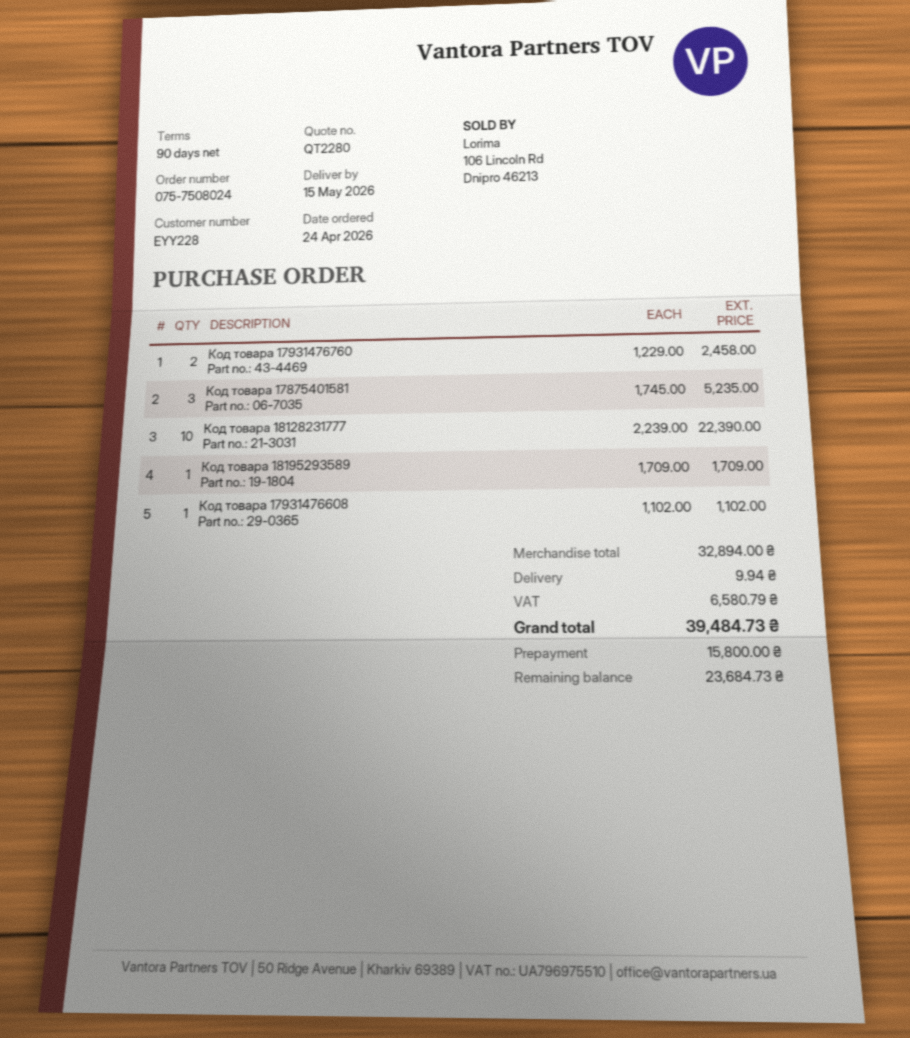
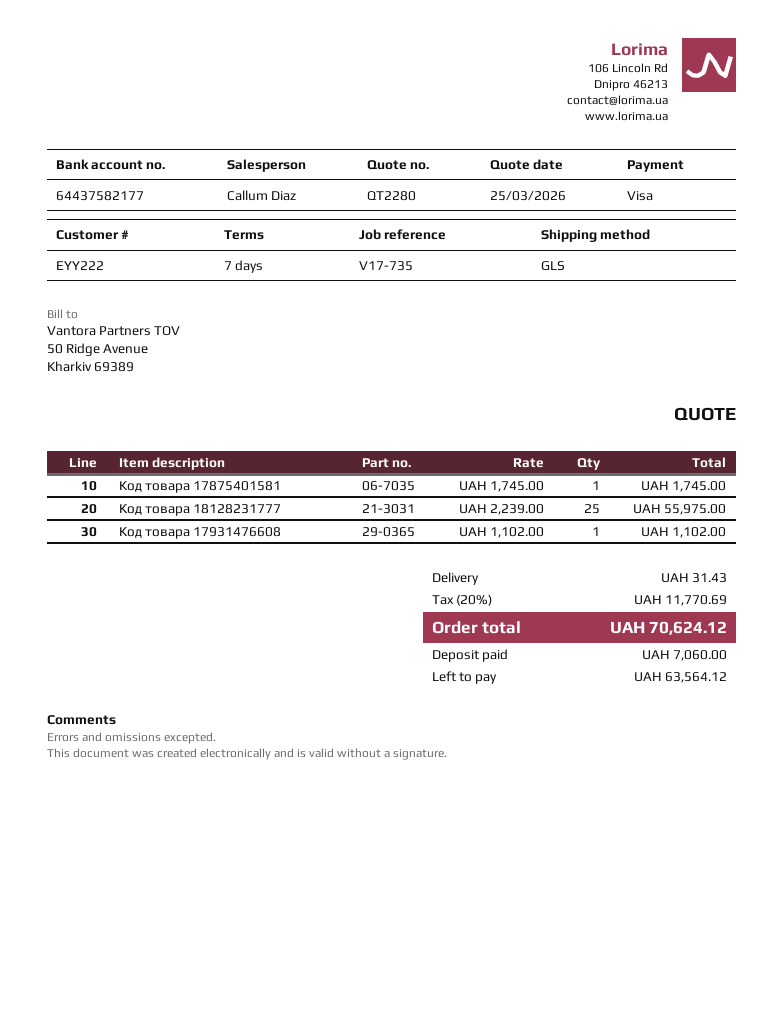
payment terms: 90 days -> 7 days
customer number: EYY228 -> EYY222
Код товара 17931476760: 2 x 1229.00 = 2458.00 -> none
Код товара 17875401581: 3 x 1745.00 = 5235.00 -> 1 x 1745.00 = 1745.00
Код товара 18128231777: 10 x 2239.00 = 22390.00 -> 25 x 2239.00 = 55975.00
Код товара 18195293589: 1 x 1709.00 = 1709.00 -> none
shipping: 9.94 -> 31.43
tax: 6580.79 -> 11770.69
total: 39484.73 -> 70624.12
deposit: 15800.00 -> 7060.00
balance: 23684.73 -> 63564.12

